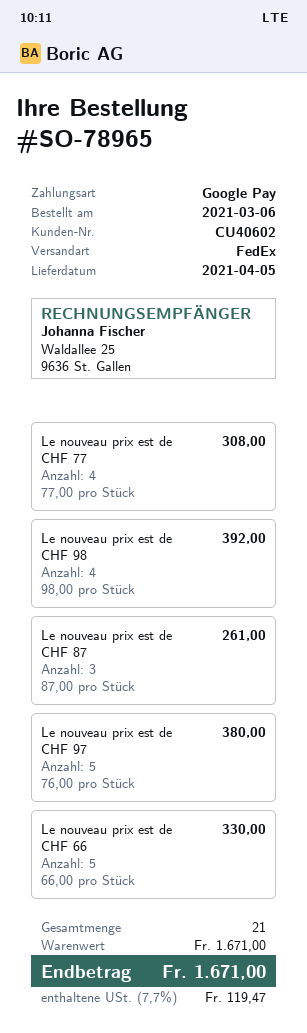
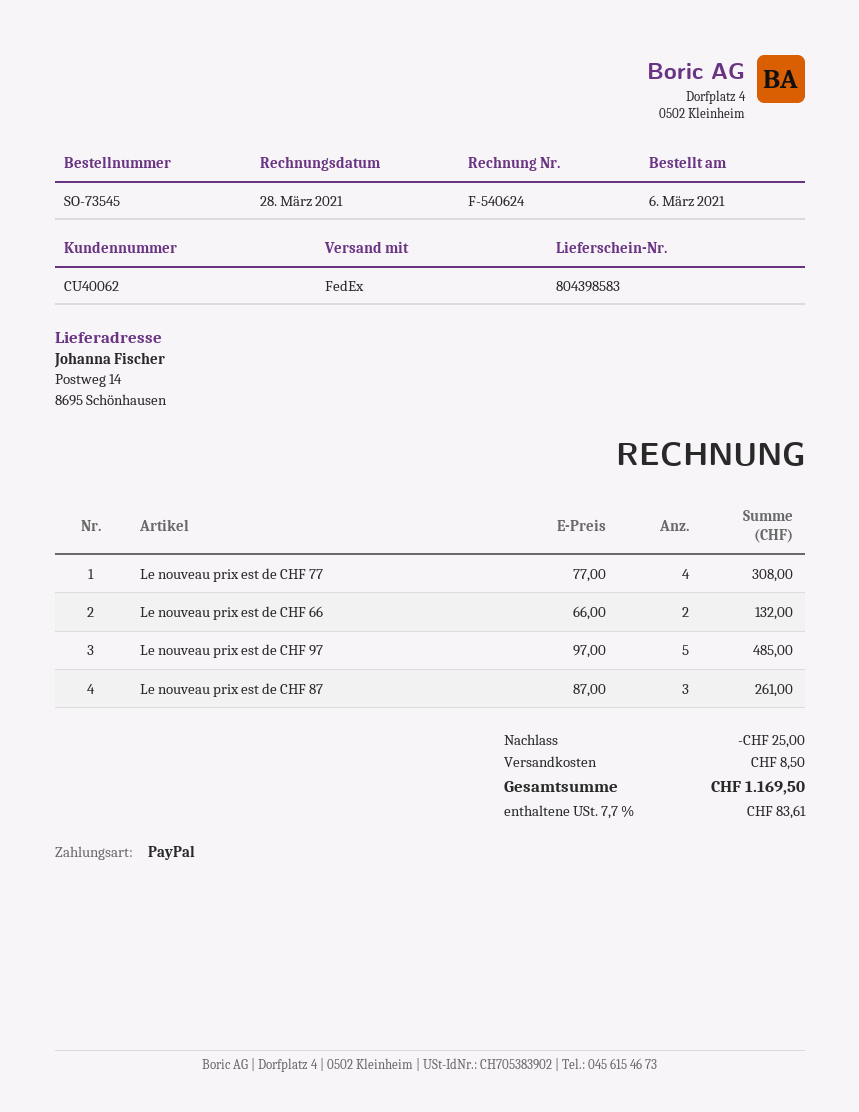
order number: SO-78965 -> SO-73545
customer number: CU40602 -> CU40062
payment method: Google Pay -> PayPal
Le nouveau prix est de CHF 98: 4 x 98.00 = 392.00 -> none
Le nouveau prix est de CHF 97: 5 x 76.00 = 380.00 -> 5 x 97.00 = 485.00
Le nouveau prix est de CHF 66: 5 x 66.00 = 330.00 -> 2 x 66.00 = 132.00
discount: none -> 25.00
shipping: none -> 8.50
tax: 7.7% = 119.47 -> 7.7% = 83.61
total: 1671.00 -> 1169.50

